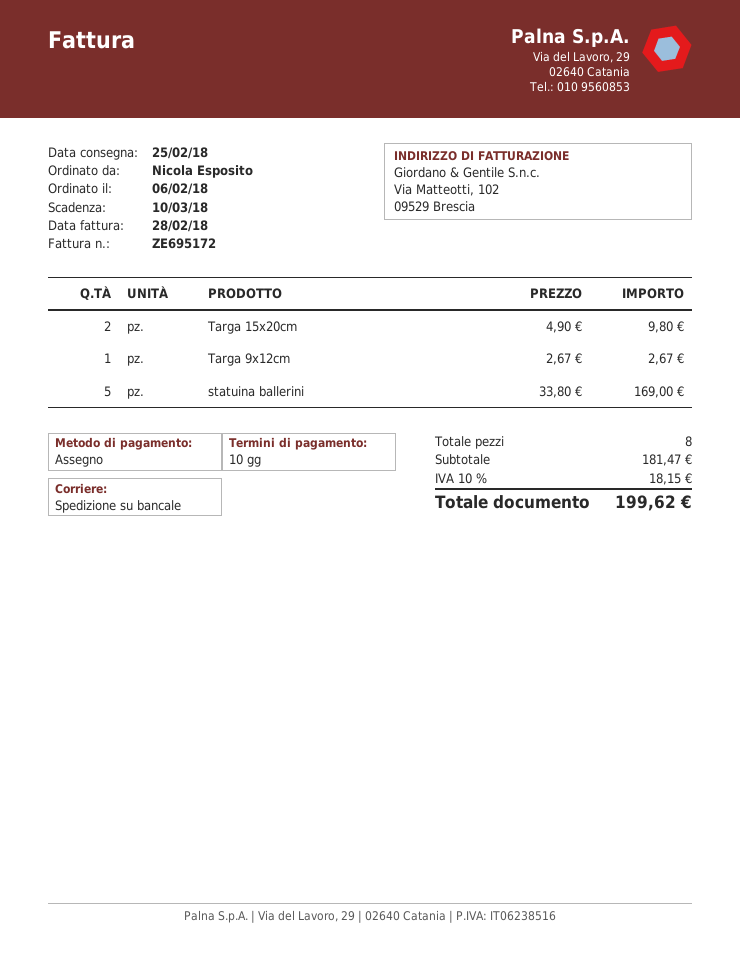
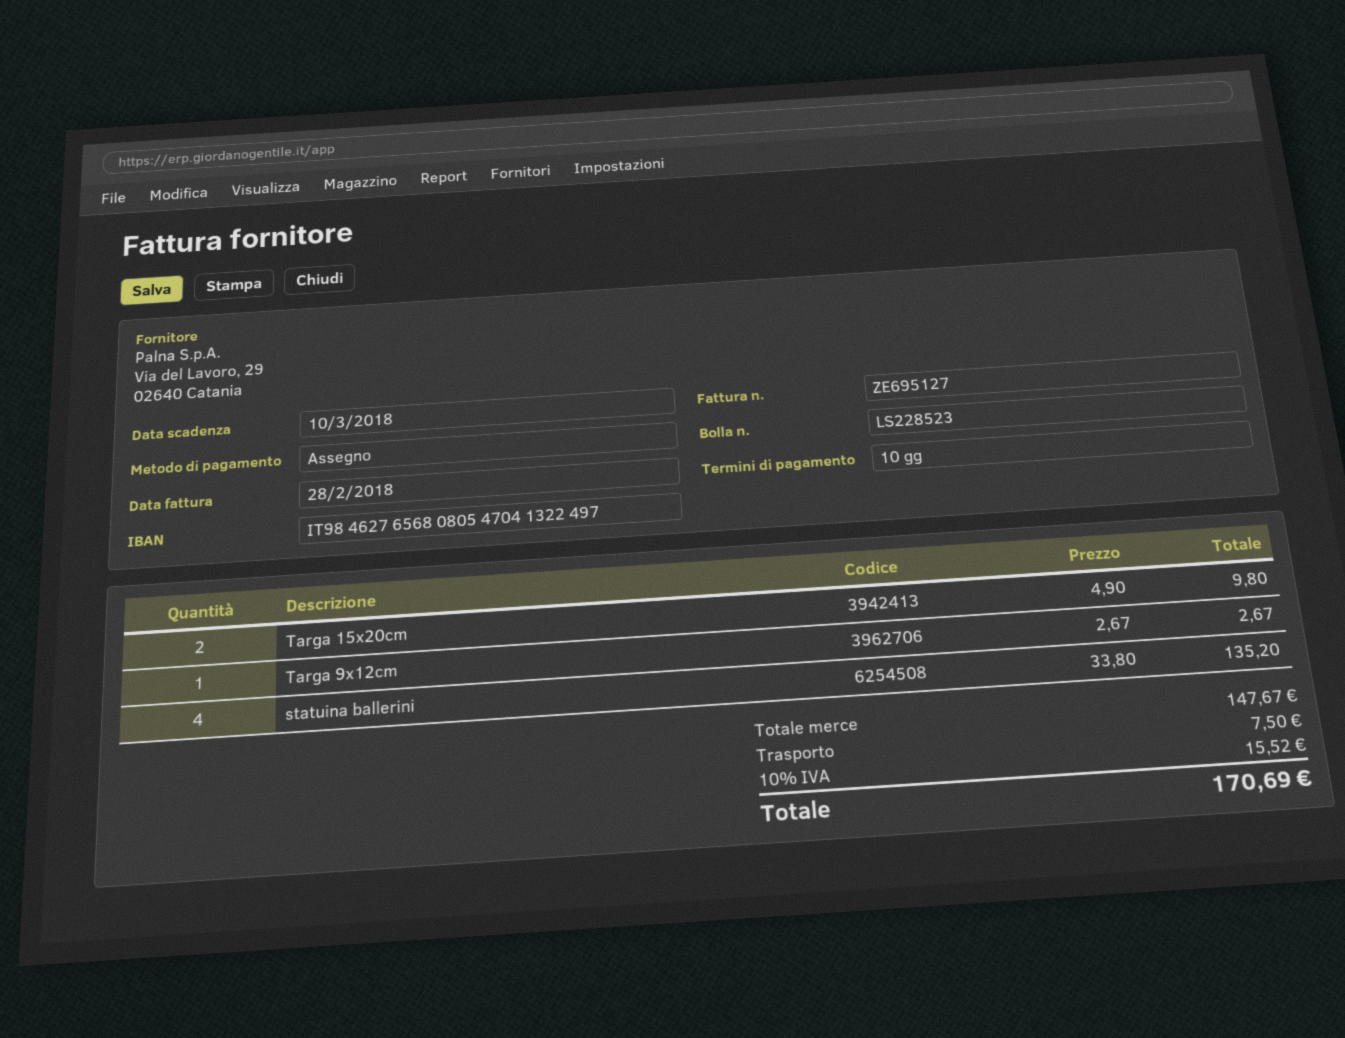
invoice number: ZE695172 -> ZE695127
statuina ballerini: 5 x 33.80 = 169.00 -> 4 x 33.80 = 135.20
subtotal: 181.47 -> 147.67
shipping: none -> 7.50
tax: 10% = 18.15 -> 10% = 15.52
total: 199.62 -> 170.69

